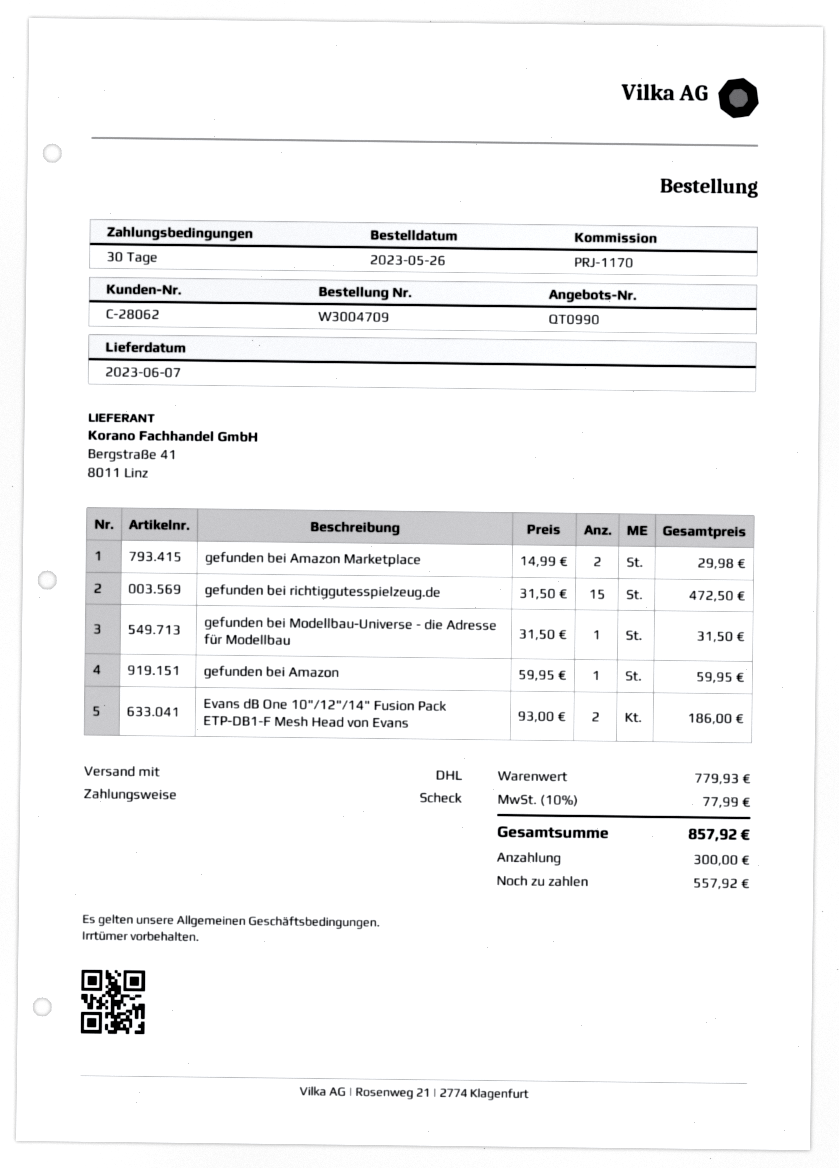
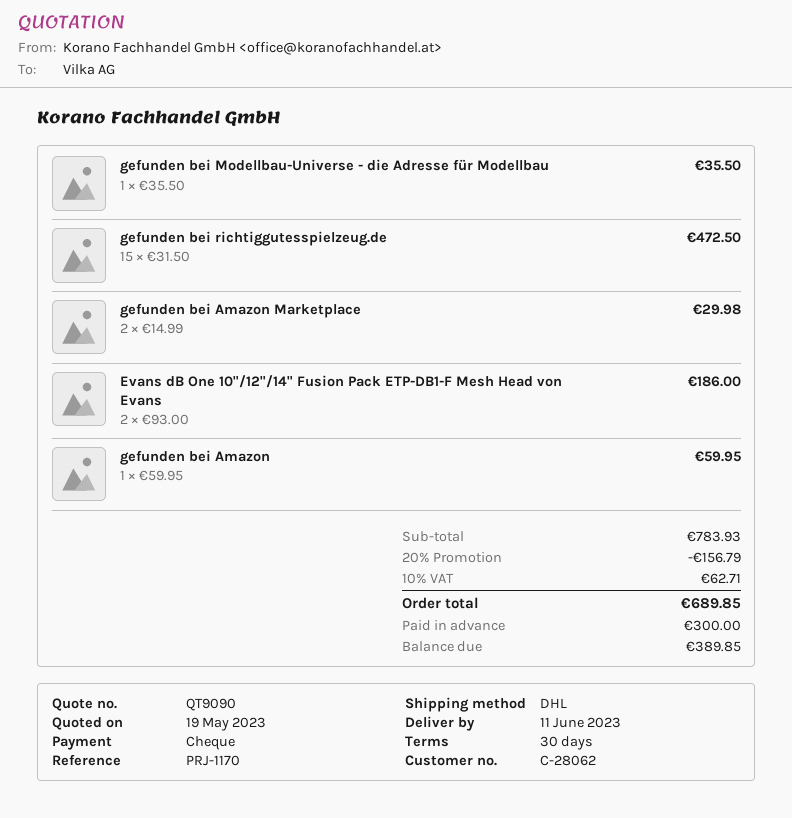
quote number: QT0990 -> QT9090
delivery date: 2023-06-07 -> 2023-06-11
gefunden bei Modellbau-Universe - die Adresse für Modellbau: 1 x 31.50 = 31.50 -> 1 x 35.50 = 35.50
subtotal: 779.93 -> 783.93
discount: none -> 20% = 156.79
tax: 10% = 77.99 -> 10% = 62.71
total: 857.92 -> 689.85
balance: 557.92 -> 389.85

